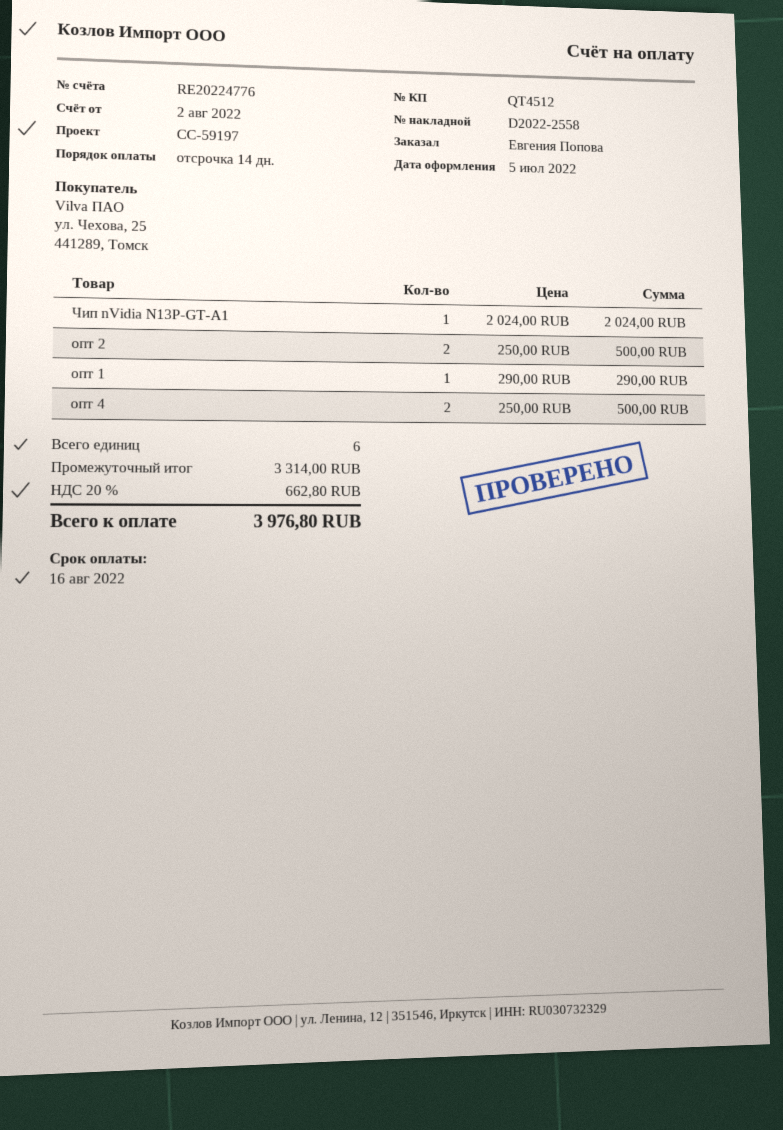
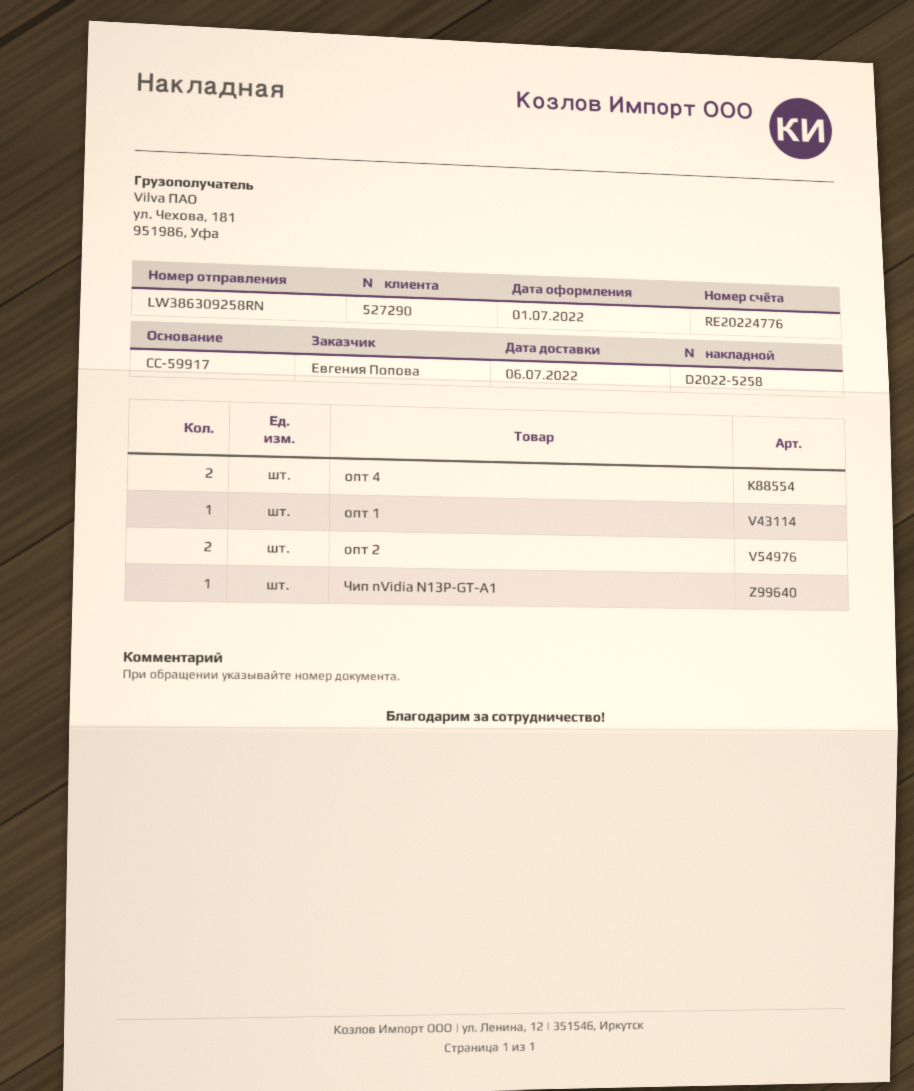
order date: 2022-07-05 -> 2022-07-01
delivery note number: D2022-2558 -> D2022-5258
reference: CC-59197 -> CC-59917

